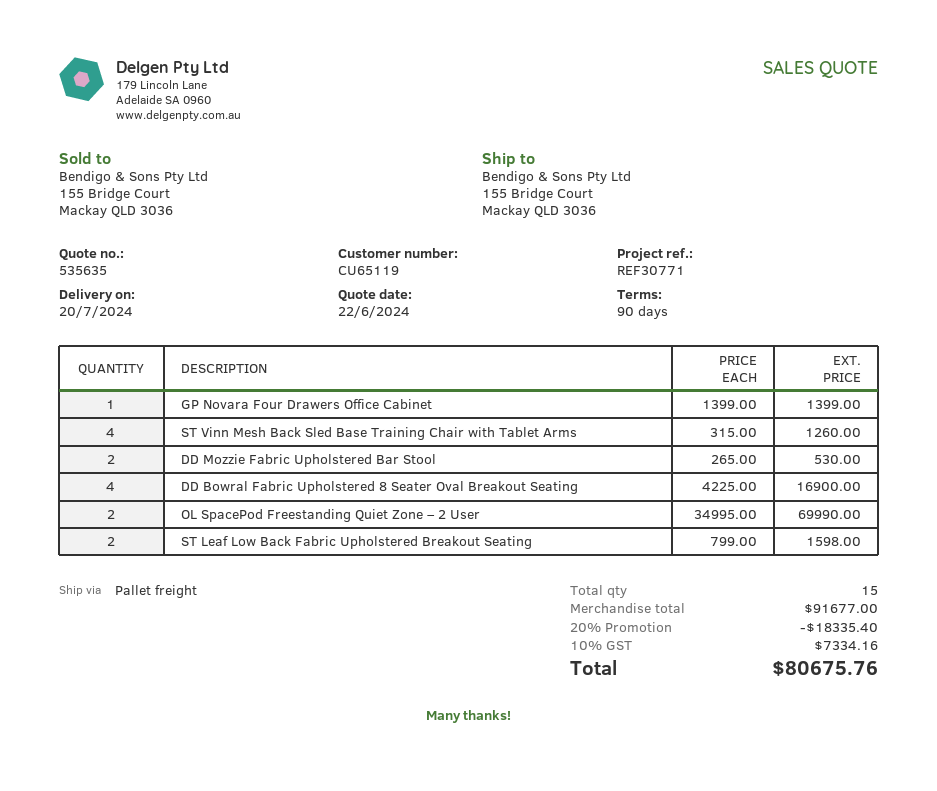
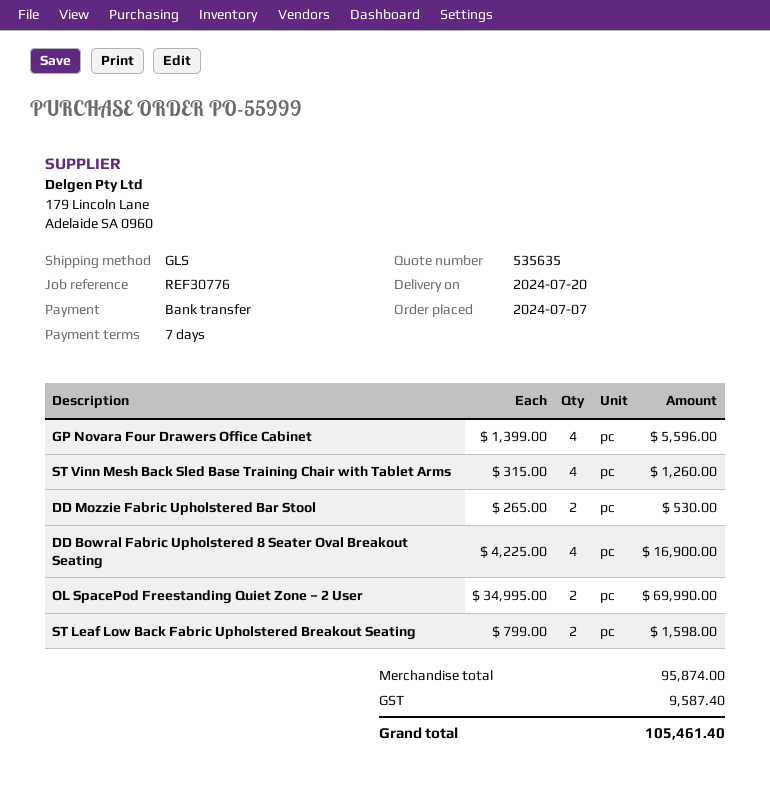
payment terms: 90 days -> 7 days
reference: REF30771 -> REF30776
shipping method: pallet freight -> GLS
GP Novara Four Drawers Office Cabinet: 1 x 1399.00 = 1399.00 -> 4 x 1399.00 = 5596.00
subtotal: 91677.00 -> 95874.00
discount: 20% = 18335.40 -> none
tax: 7334.16 -> 9587.40
total: 80675.76 -> 105461.40

